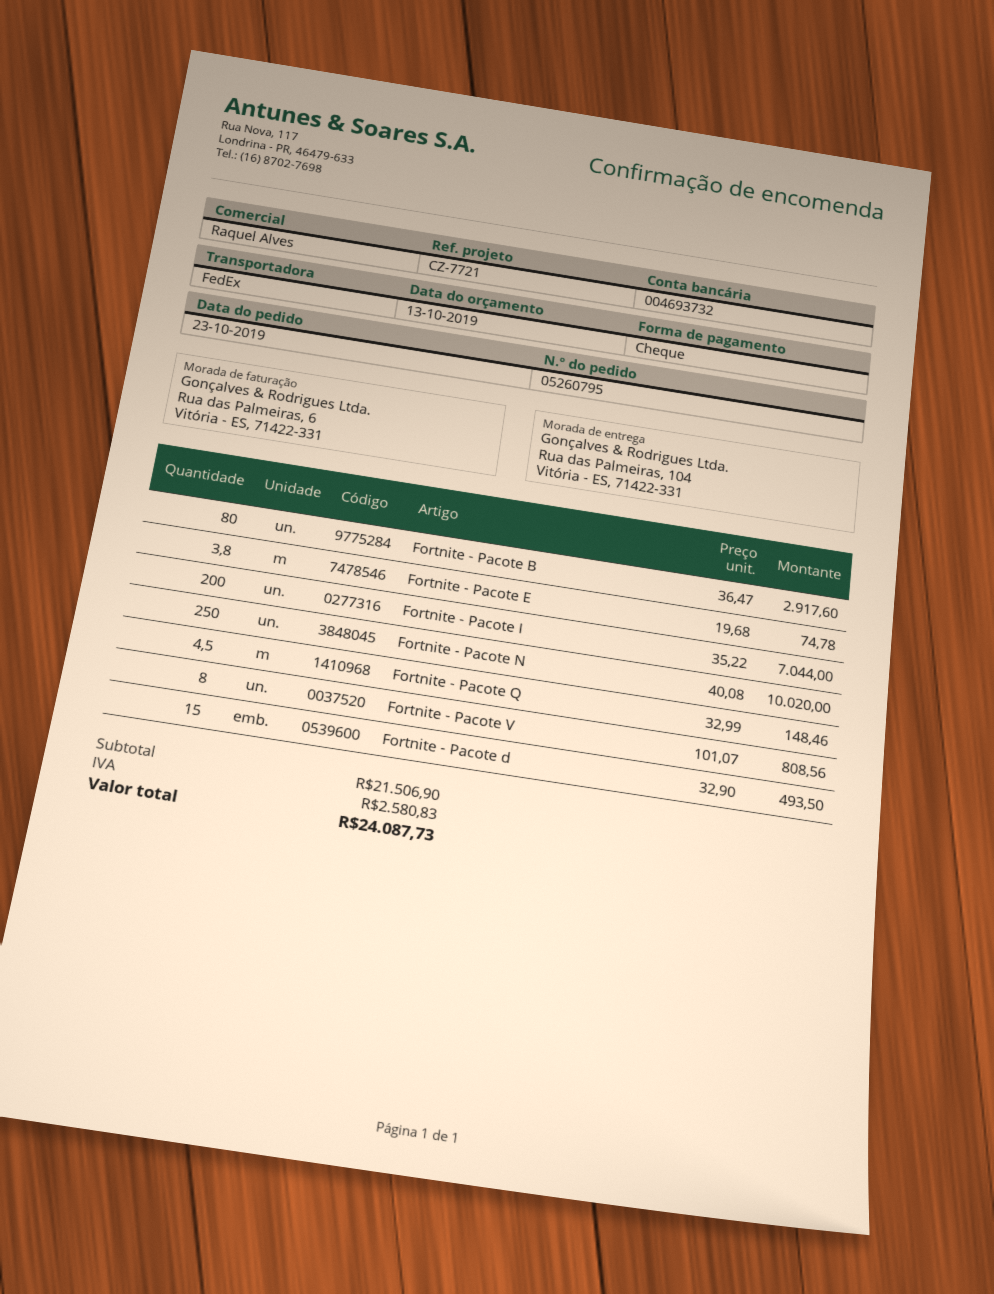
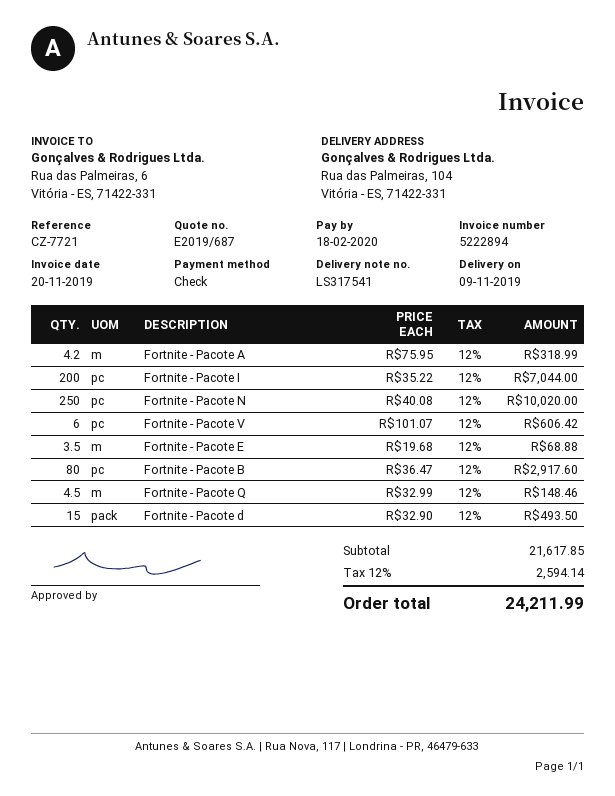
Fortnite - Pacote E: 3.8 x 19.68 = 74.78 -> 3.5 x 19.68 = 68.88
Fortnite - Pacote V: 8 x 101.07 = 808.56 -> 6 x 101.07 = 606.42
Fortnite - Pacote A: none -> 4.2 x 75.95 = 318.99
subtotal: 21506.90 -> 21617.85
tax: 2580.83 -> 2594.14
total: 24087.73 -> 24211.99

